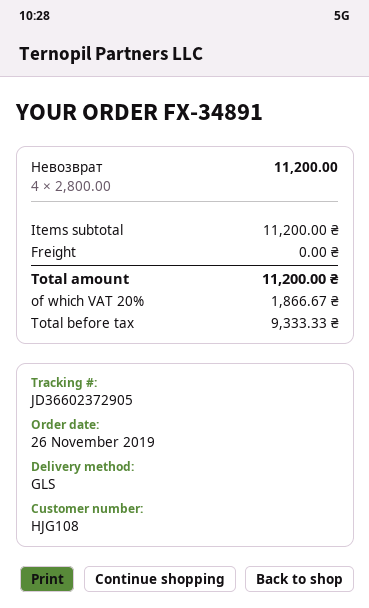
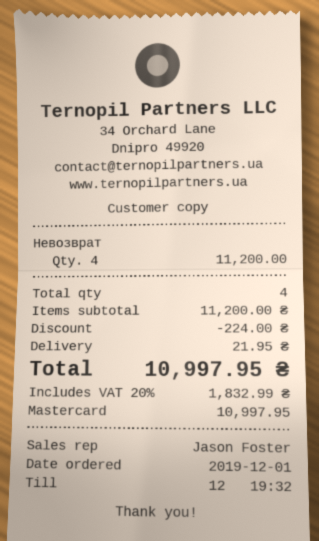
order date: 2019-11-26 -> 2019-12-01
discount: none -> 224.00
shipping: 0.00 -> 21.95
tax: 20% = 1866.67 -> 20% = 1832.99
total: 11200.00 -> 10997.95

